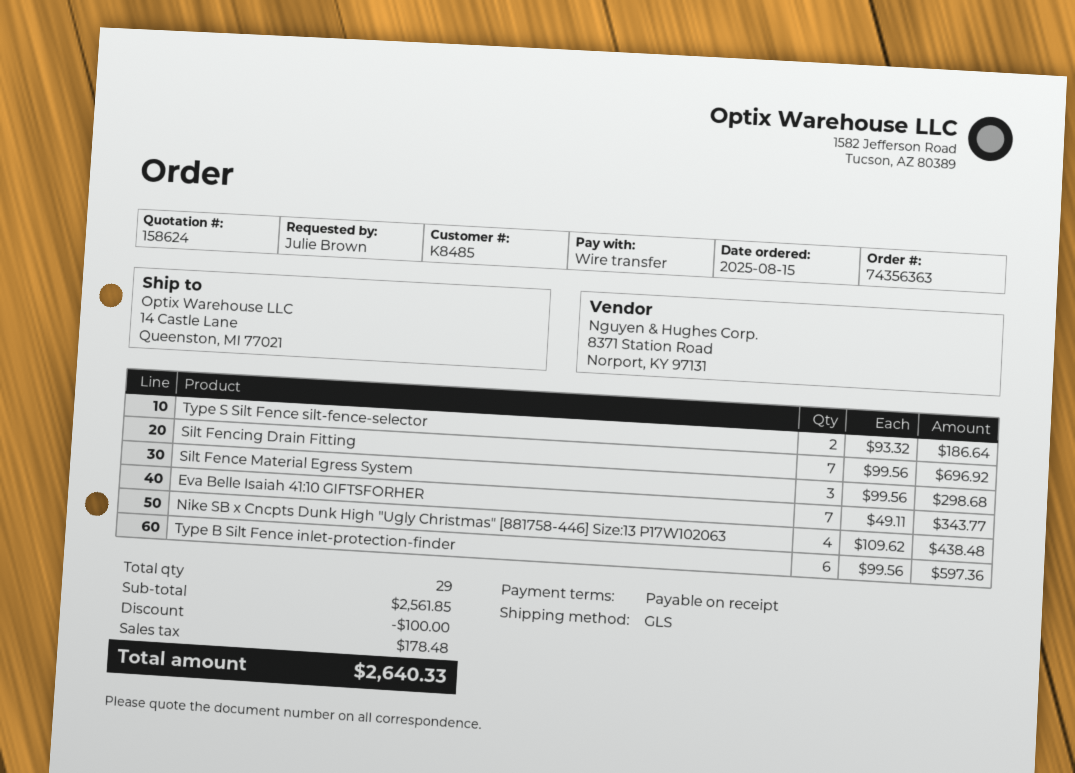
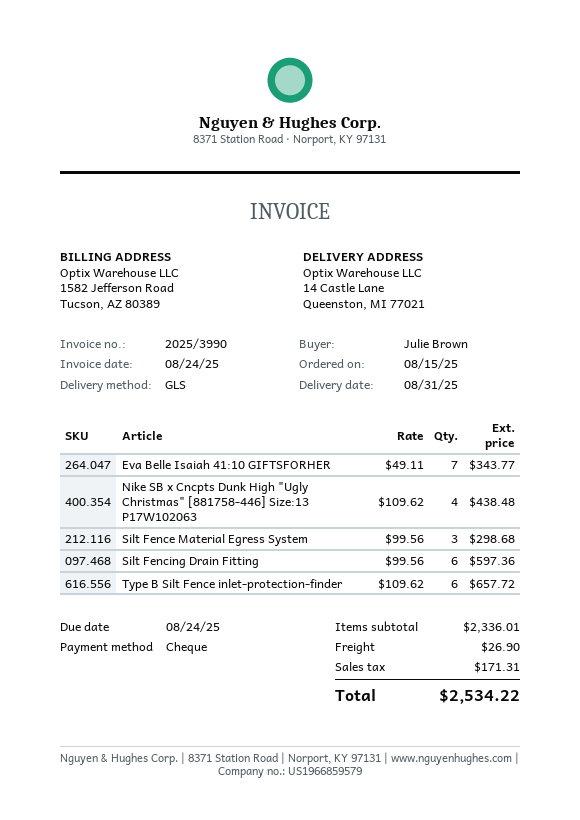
payment method: bank transfer -> cheque
Type S Silt Fence silt-fence-selector: 2 x 93.32 = 186.64 -> none
Silt Fencing Drain Fitting: 7 x 99.56 = 696.92 -> 6 x 99.56 = 597.36
Type B Silt Fence inlet-protection-finder: 6 x 99.56 = 597.36 -> 6 x 109.62 = 657.72
subtotal: 2561.85 -> 2336.01
discount: 100.00 -> none
shipping: none -> 26.90
tax: 178.48 -> 171.31
total: 2640.33 -> 2534.22

